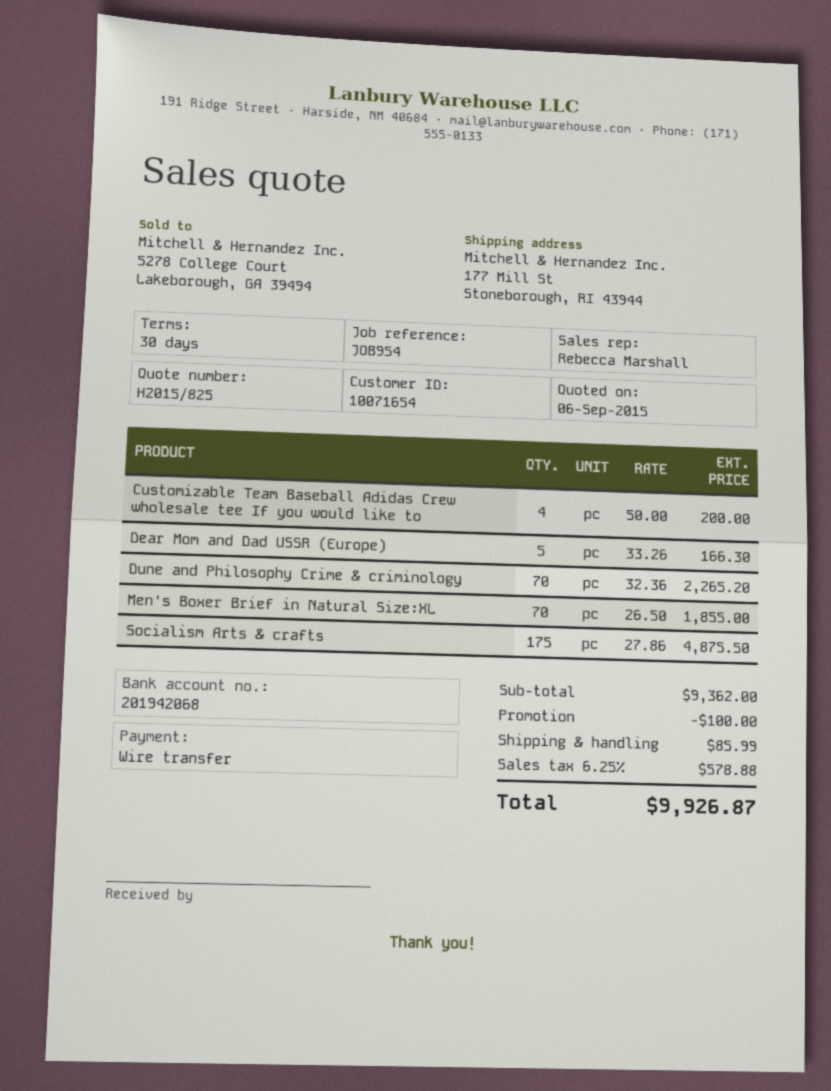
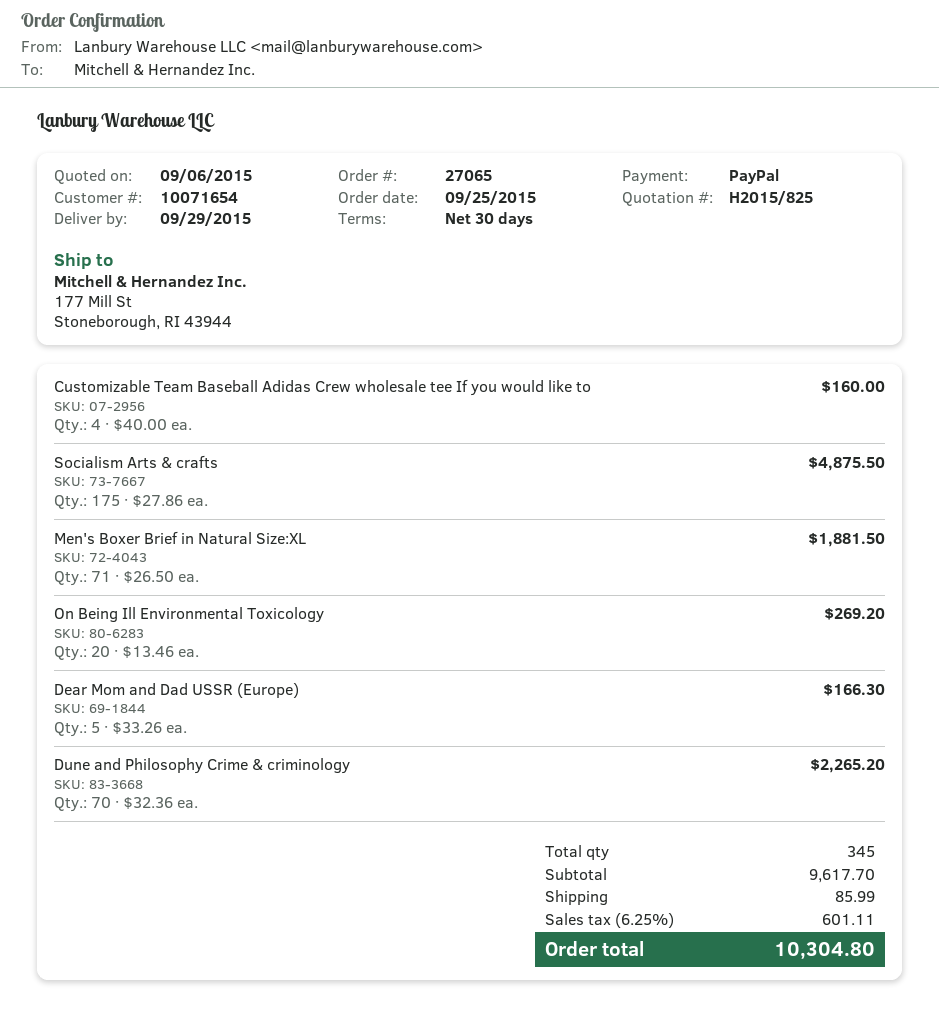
payment method: bank transfer -> PayPal
Customizable Team Baseball Adidas Crew wholesale tee If you would like to: 4 x 50.00 = 200.00 -> 4 x 40.00 = 160.00
Men's Boxer Brief in Natural Size:XL: 70 x 26.50 = 1855.00 -> 71 x 26.50 = 1881.50
On Being Ill Environmental Toxicology: none -> 20 x 13.46 = 269.20
subtotal: 9362.00 -> 9617.70
discount: 100.00 -> none
tax: 6.25% = 578.88 -> 6.25% = 601.11
total: 9926.87 -> 10304.80

